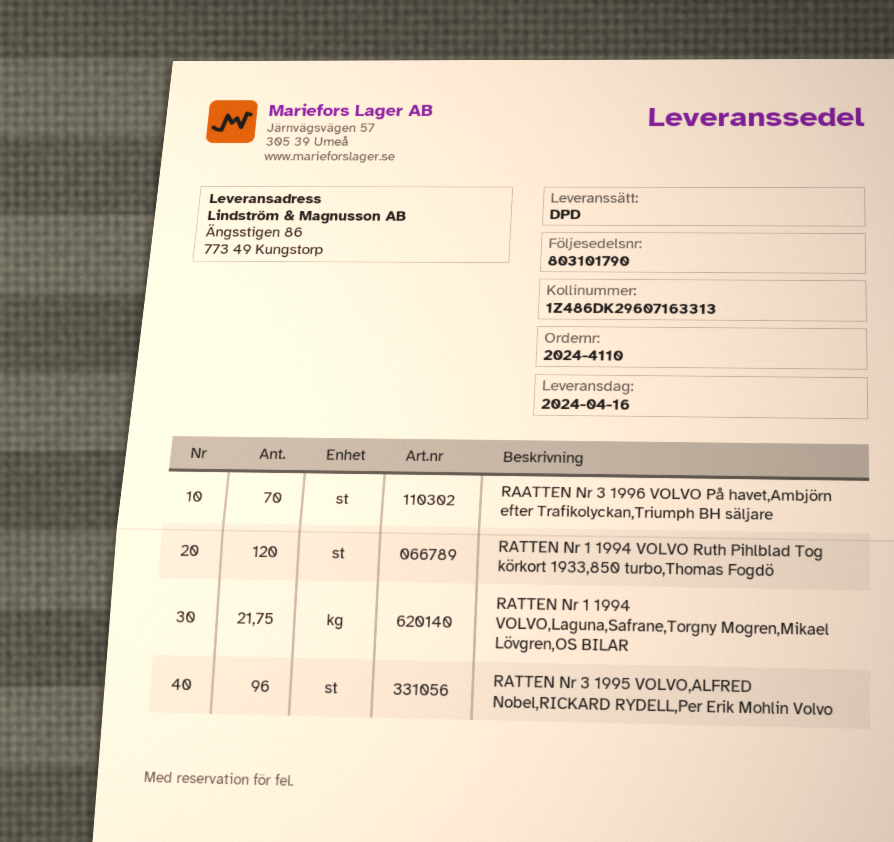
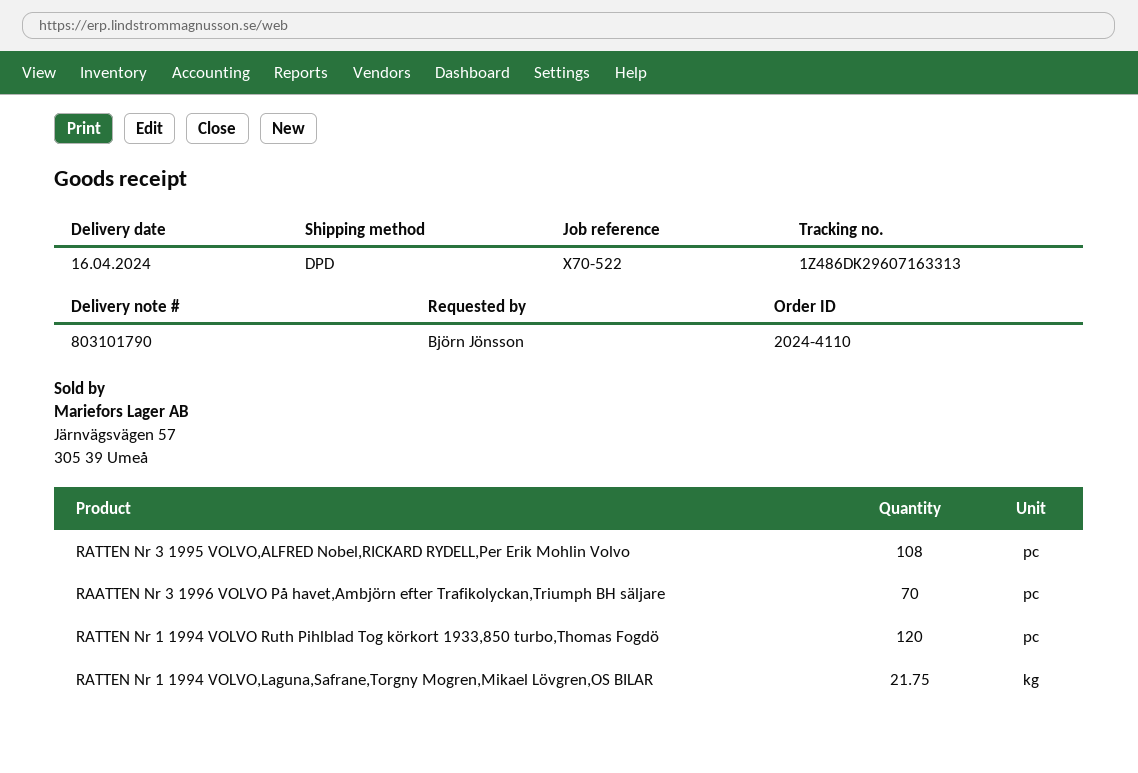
RATTEN Nr 3 1995 VOLVO,ALFRED Nobel,RICKARD RYDELL,Per Erik Mohlin Volvo: 96 -> 108

